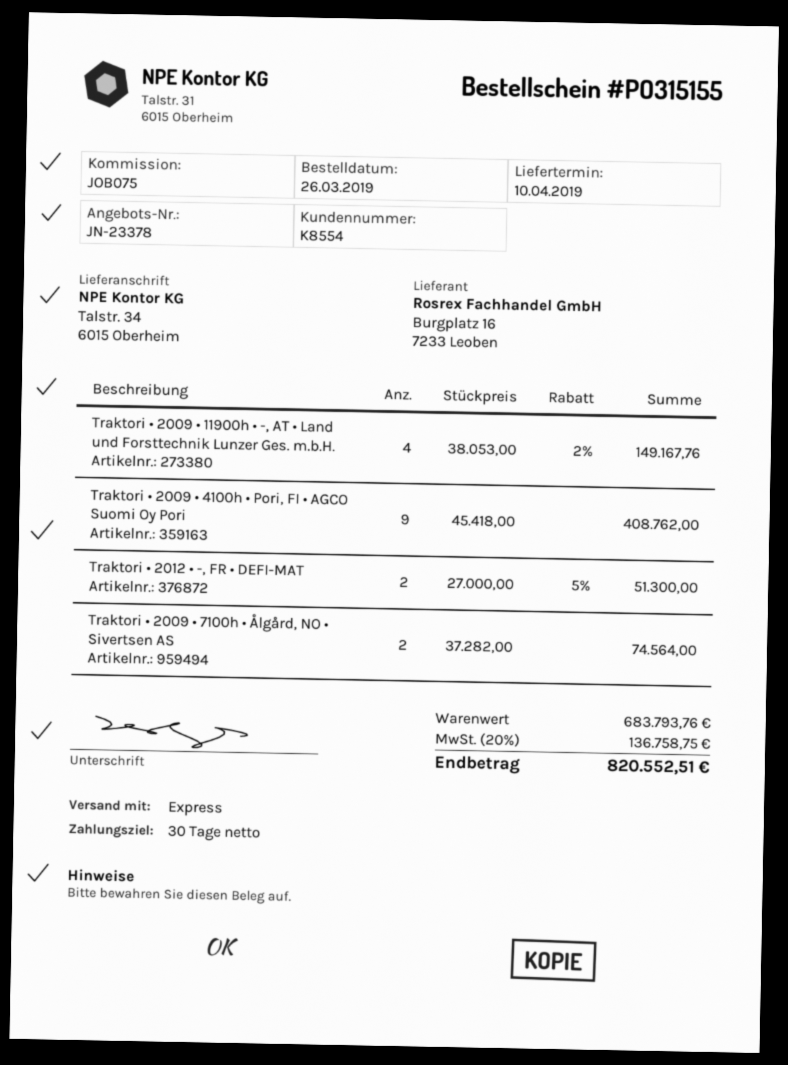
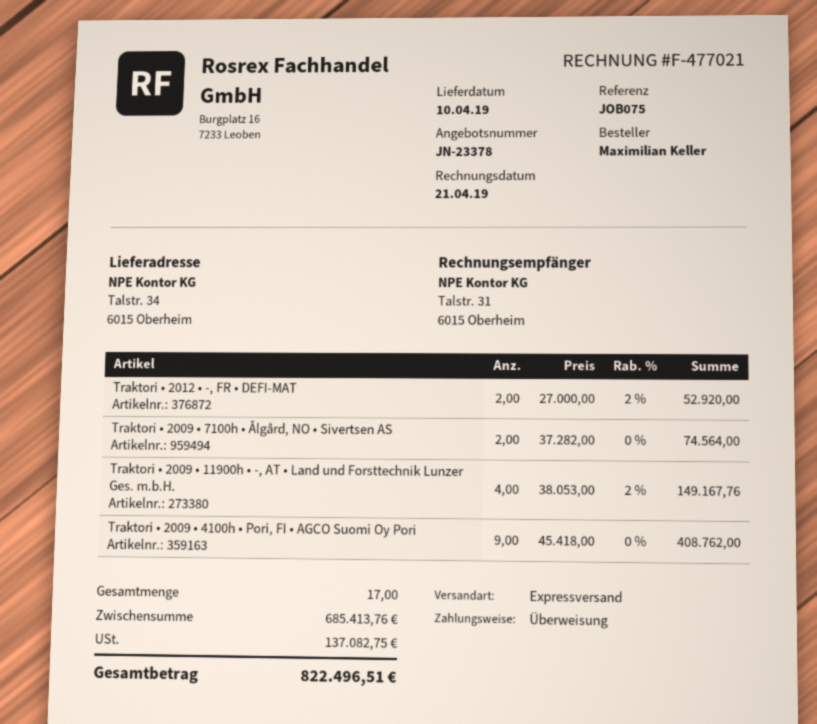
Traktori • 2012 • -, FR • DEFI-MAT: 2 x 27000.00 - 5% = 51300.00 -> 2 x 27000.00 - 2% = 52920.00
subtotal: 683793.76 -> 685413.76
tax: 136758.75 -> 137082.75
total: 820552.51 -> 822496.51

